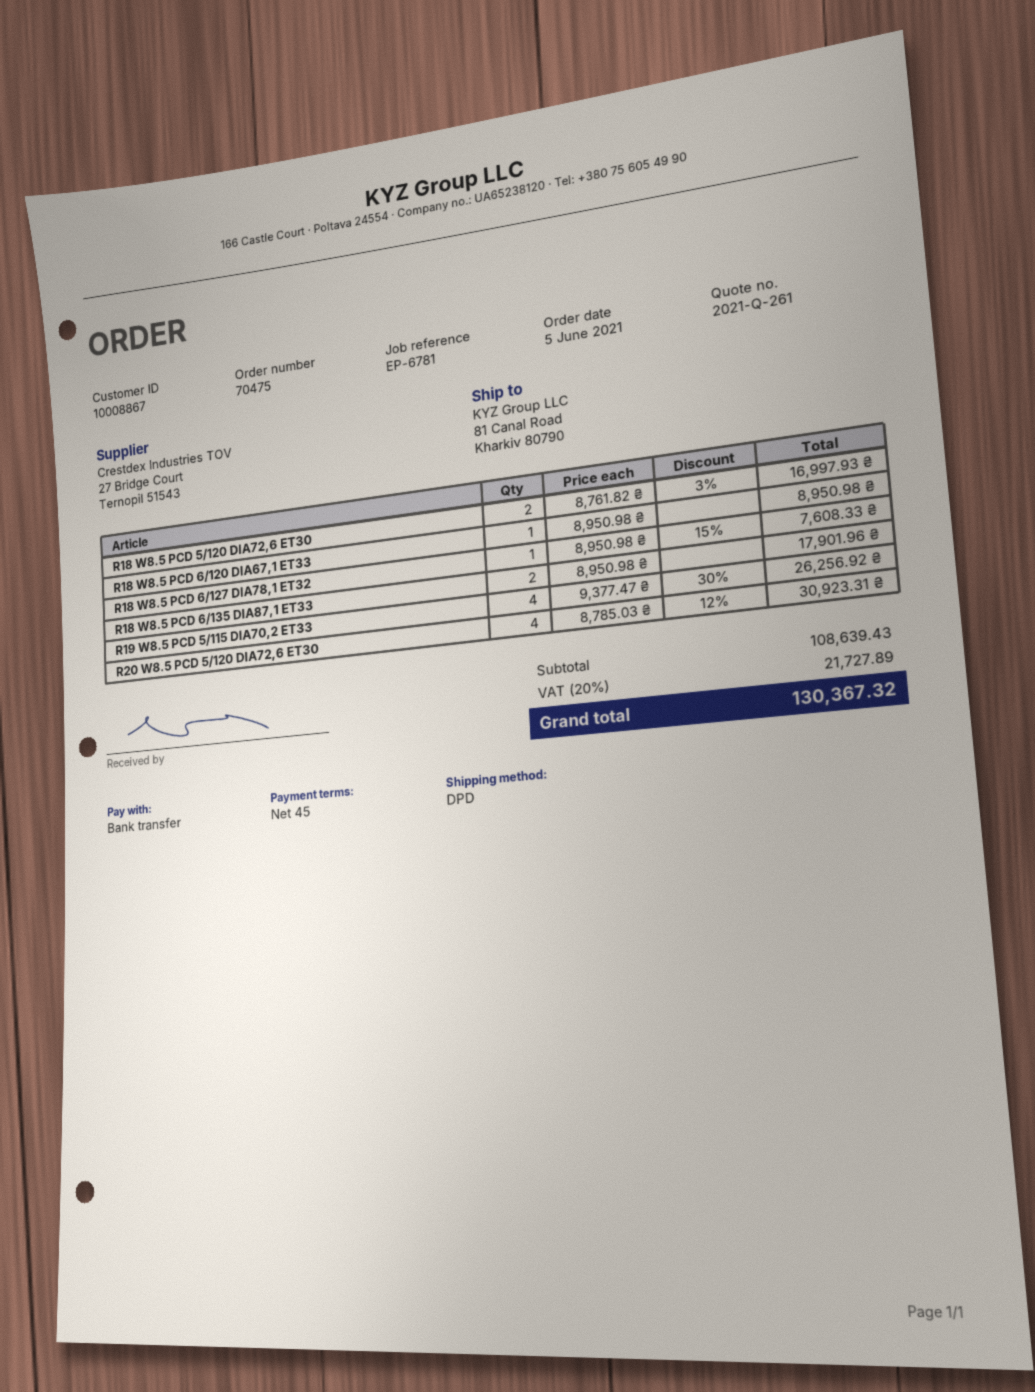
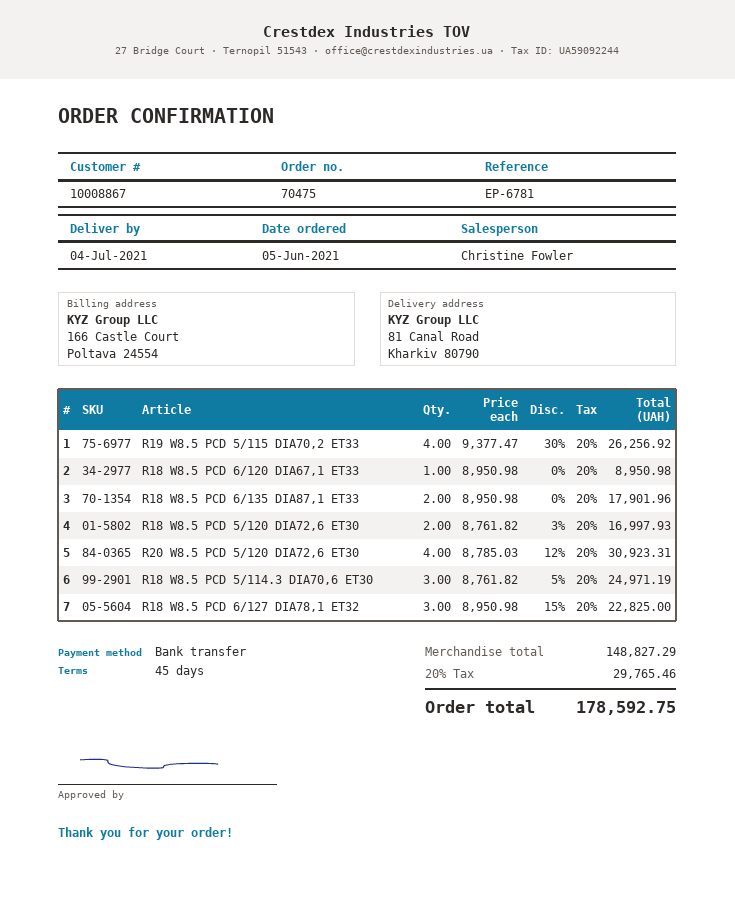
R18 W8.5 PCD 6/127 DIA78,1 ET32: 1 x 8950.98 - 15% = 7608.33 -> 3 x 8950.98 - 15% = 22825.00
R18 W8.5 PCD 5/114.3 DIA70,6 ET30: none -> 3 x 8761.82 - 5% = 24971.19
subtotal: 108639.43 -> 148827.29
tax: 20% = 21727.89 -> 20% = 29765.46
total: 130367.32 -> 178592.75

